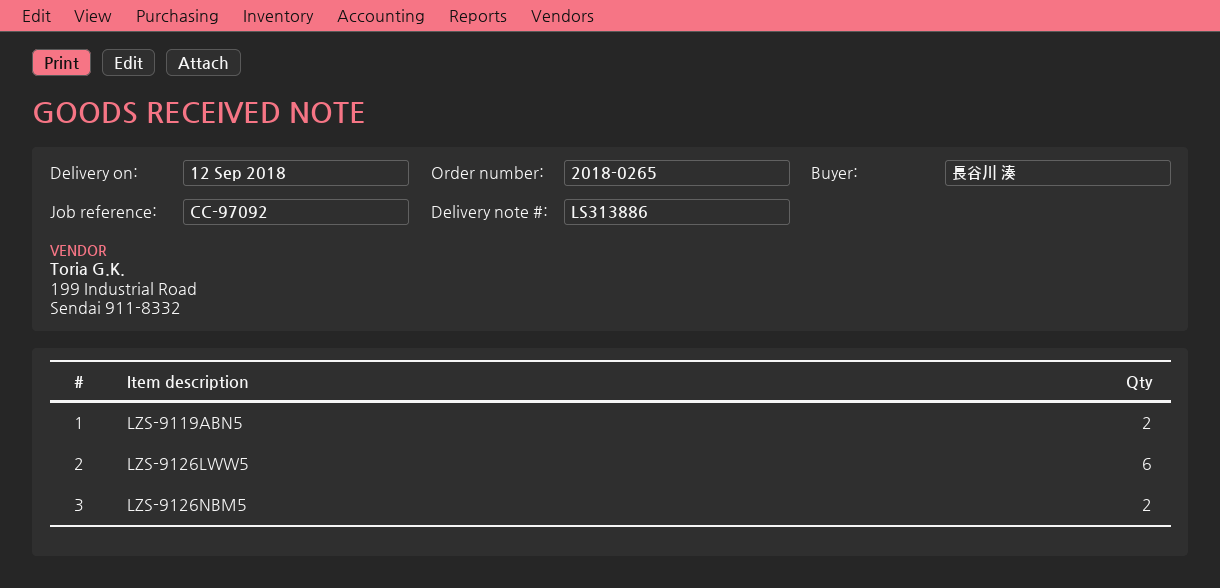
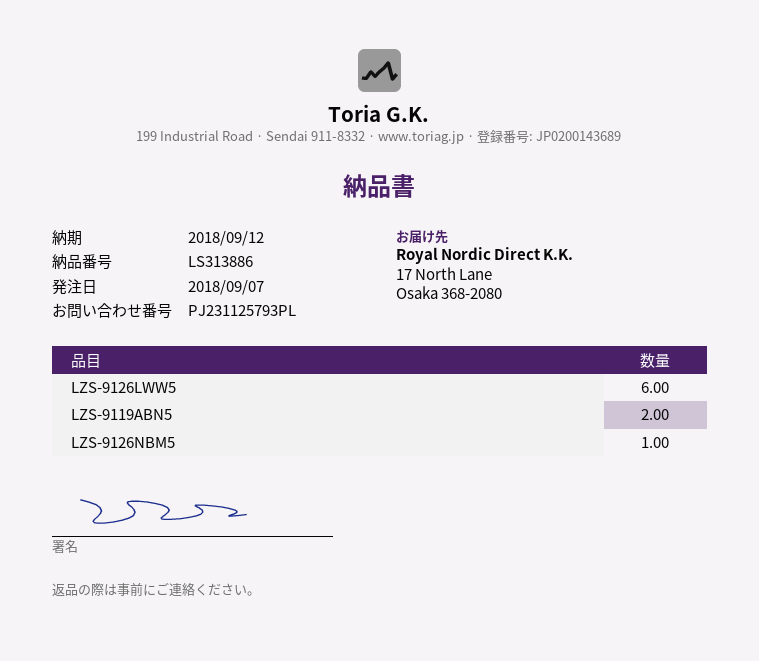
LZS-9126NBM5: 2 -> 1

